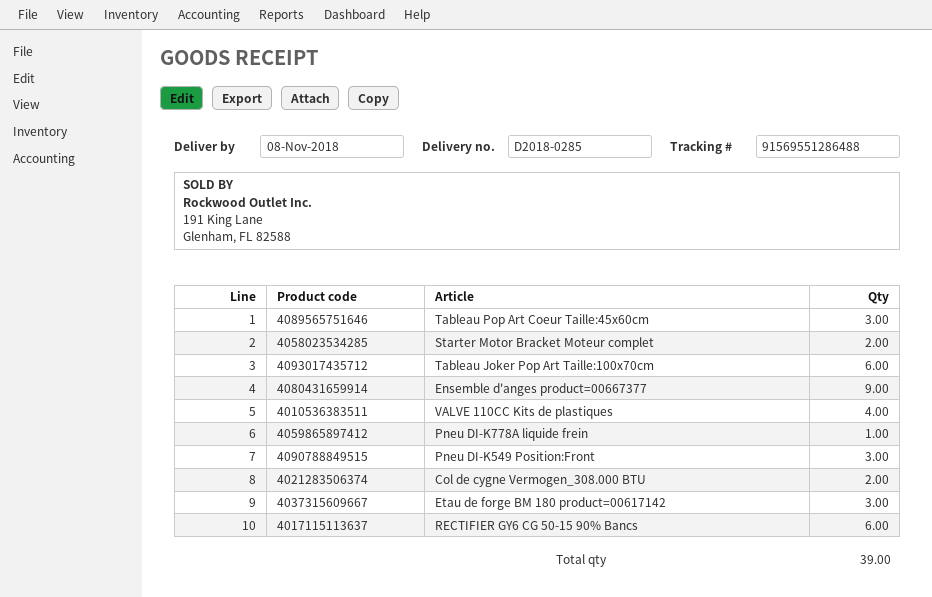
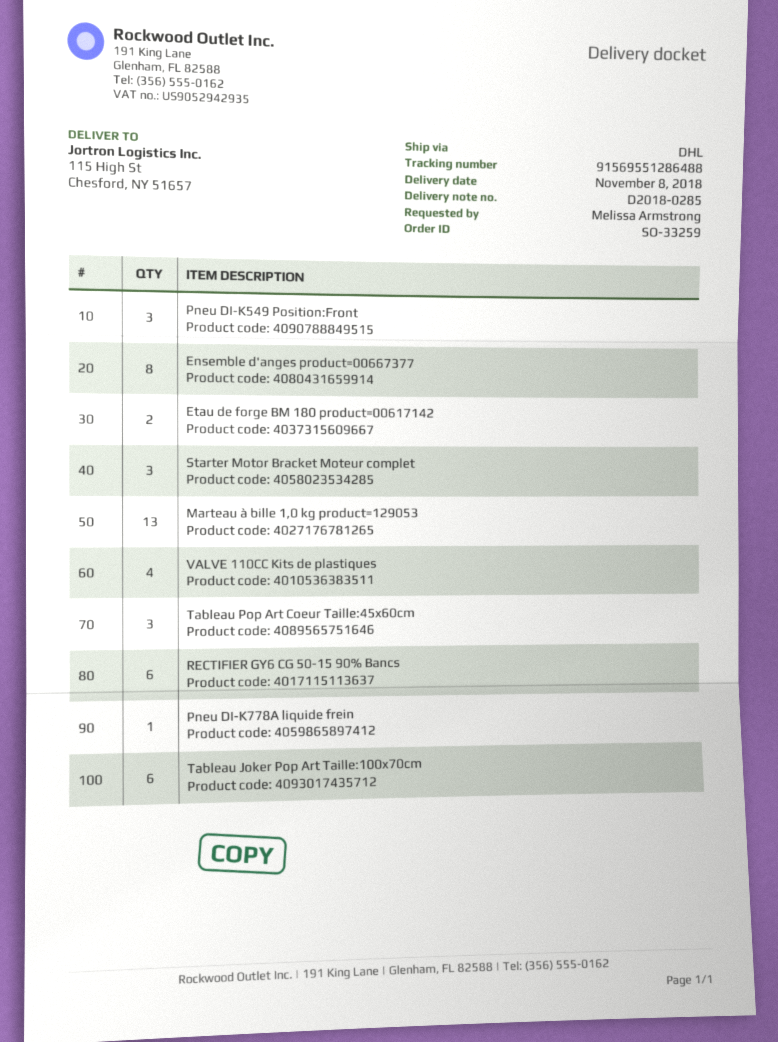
Starter Motor Bracket Moteur complet: 2 -> 3
Ensemble d'anges product=00667377: 9 -> 8
Col de cygne Vermogen_308.000 BTU: 2 -> none
Etau de forge BM 180 product=00617142: 3 -> 2
Marteau à bille 1,0 kg product=129053: none -> 13

